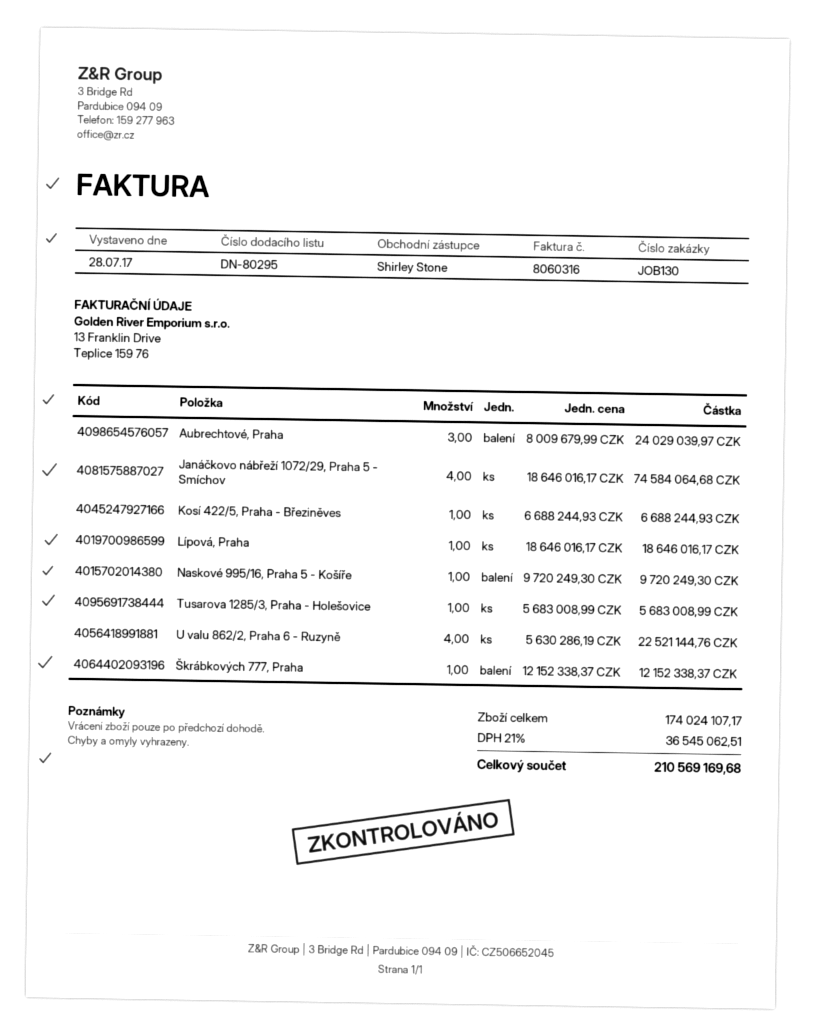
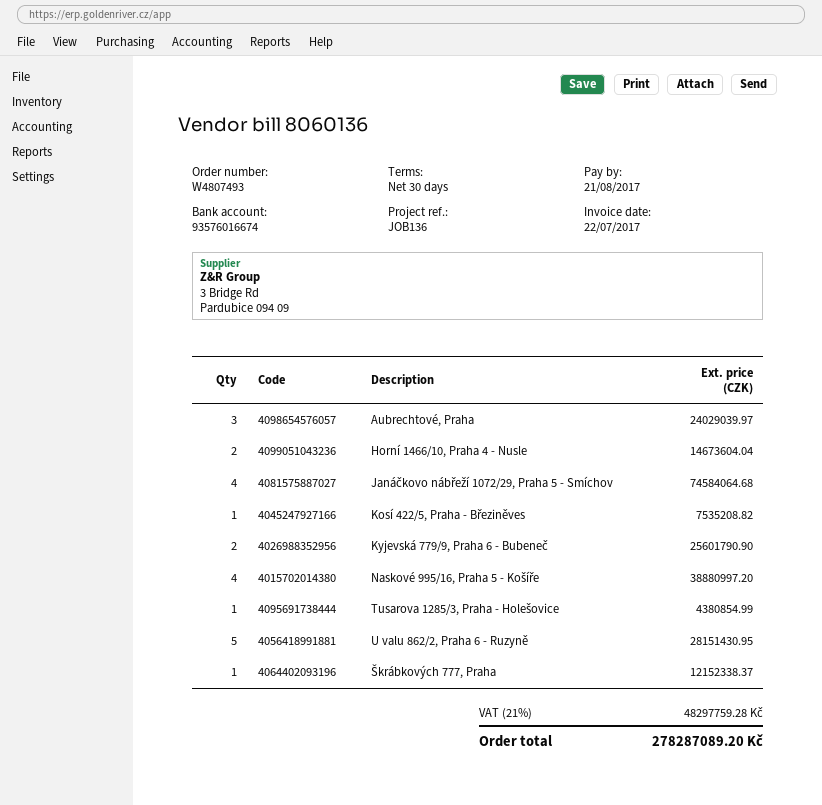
invoice number: 8060316 -> 8060136
invoice date: 2017-07-28 -> 2017-07-22
reference: JOB130 -> JOB136
Kosí 422/5, Praha - Březiněves: 1 for 6688244.93 -> 1 for 7535208.82
Lípová, Praha: 1 for 18646016.17 -> none
Naskové 995/16, Praha 5 - Košíře: 1 for 9720249.30 -> 4 for 38880997.20
Tusarova 1285/3, Praha - Holešovice: 1 for 5683008.99 -> 1 for 4380854.99
U valu 862/2, Praha 6 - Ruzyně: 4 for 22521144.76 -> 5 for 28151430.95
Horní 1466/10, Praha 4 - Nusle: none -> 2 for 14673604.04
Kyjevská 779/9, Praha 6 - Bubeneč: none -> 2 for 25601790.90
tax: 21% = 36545062.51 -> 21% = 48297759.28
total: 210569169.68 -> 278287089.20

